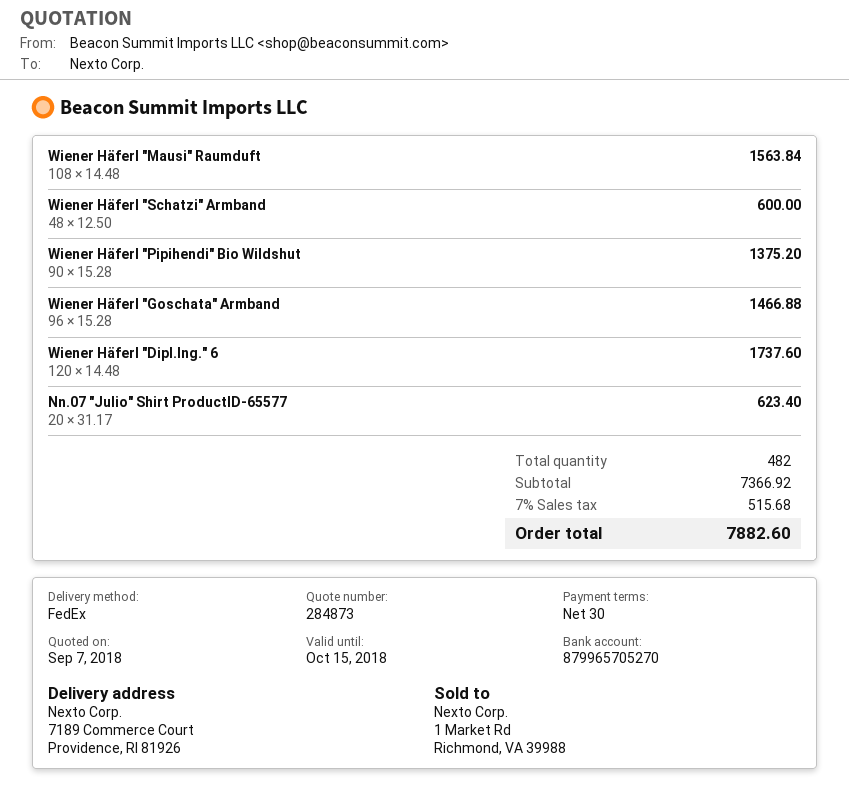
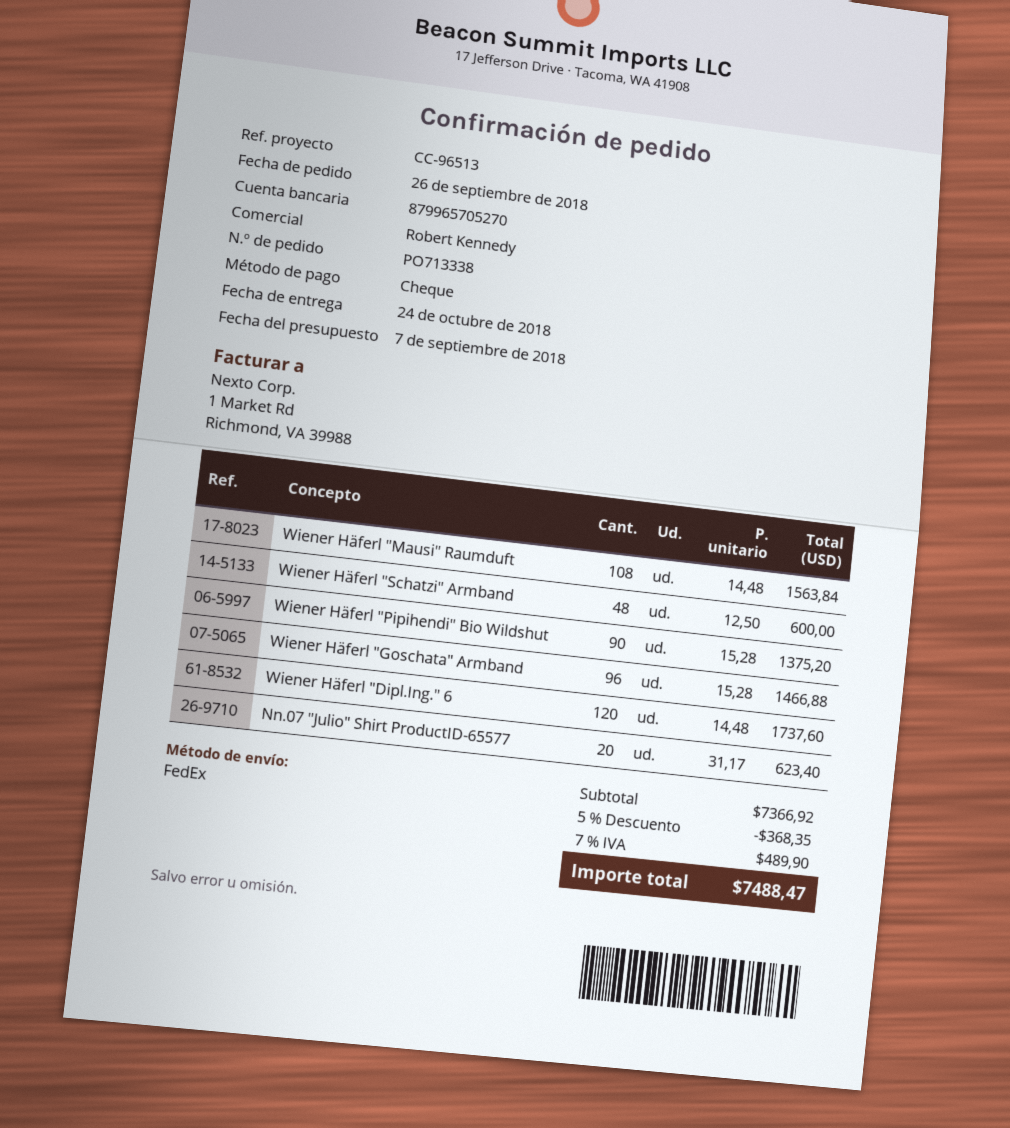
discount: none -> 5% = 368.35
tax: 7% = 515.68 -> 7% = 489.90
total: 7882.60 -> 7488.47

